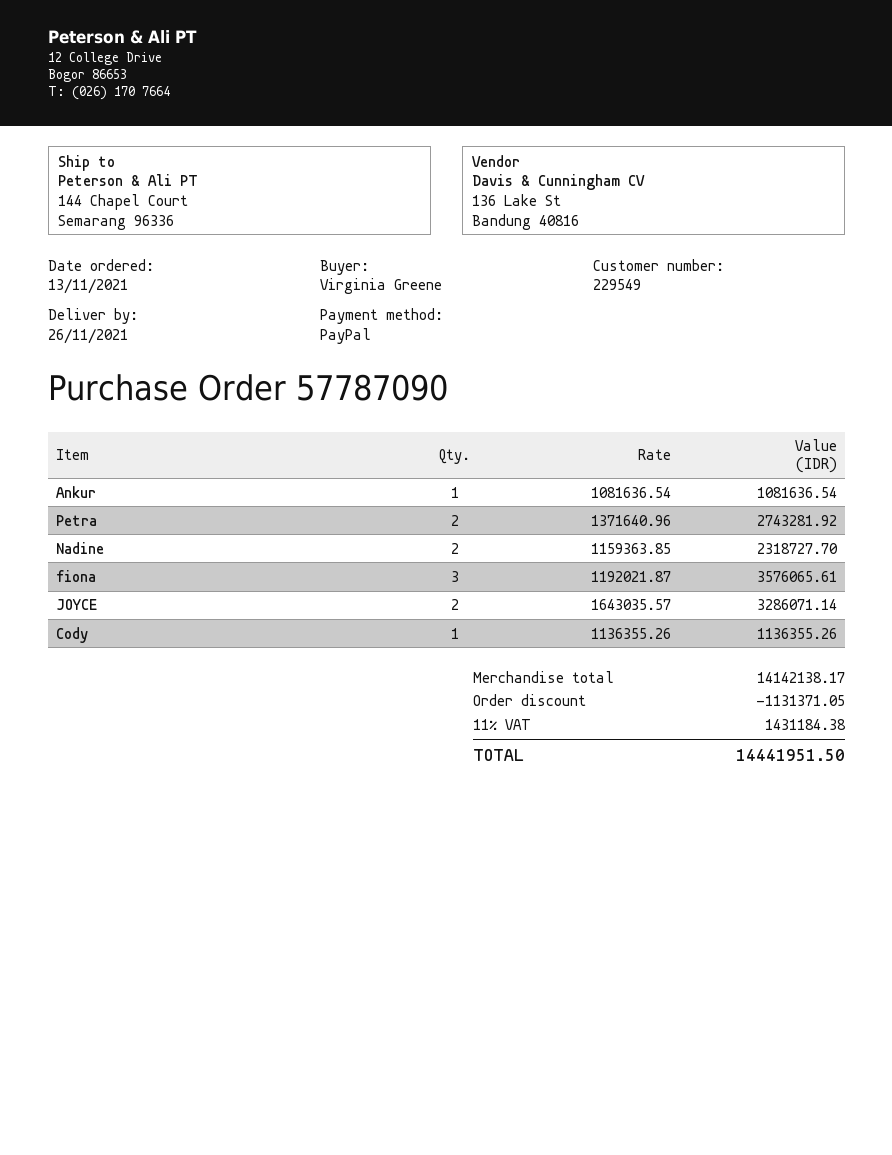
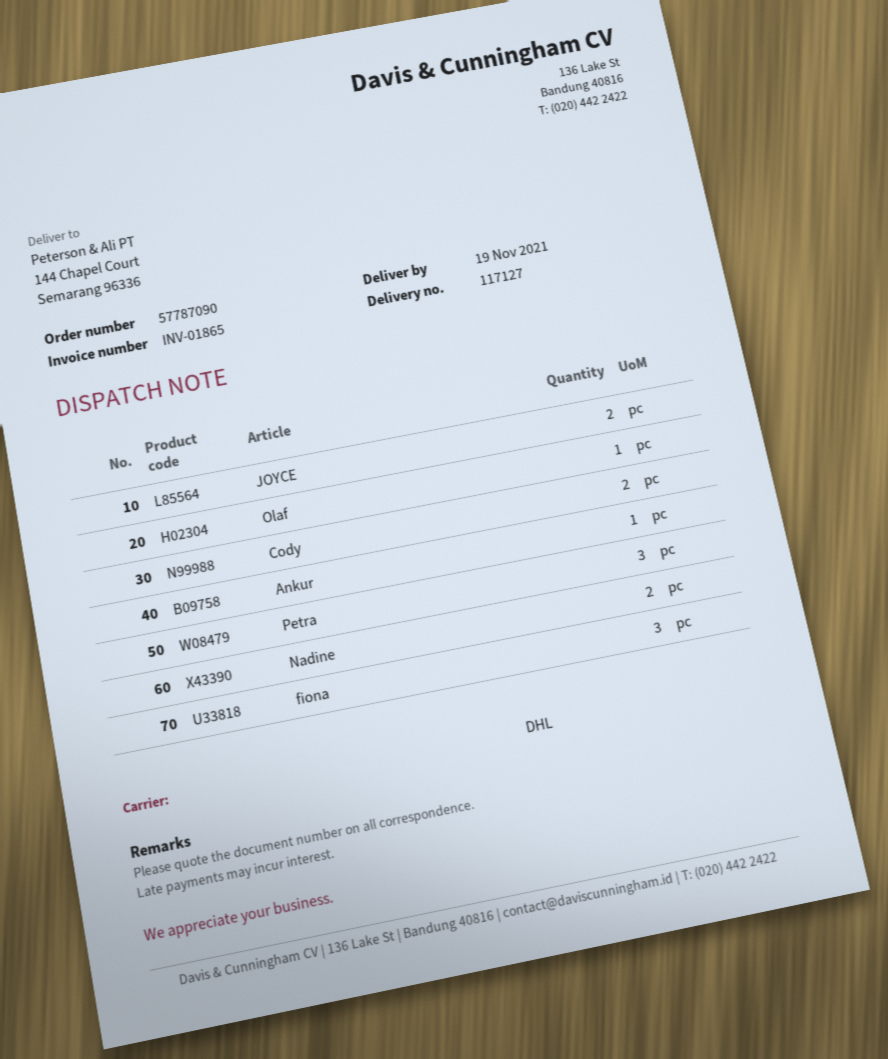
delivery date: 2021-11-26 -> 2021-11-19
Petra: 2 -> 3
Cody: 1 -> 2
Olaf: none -> 1

